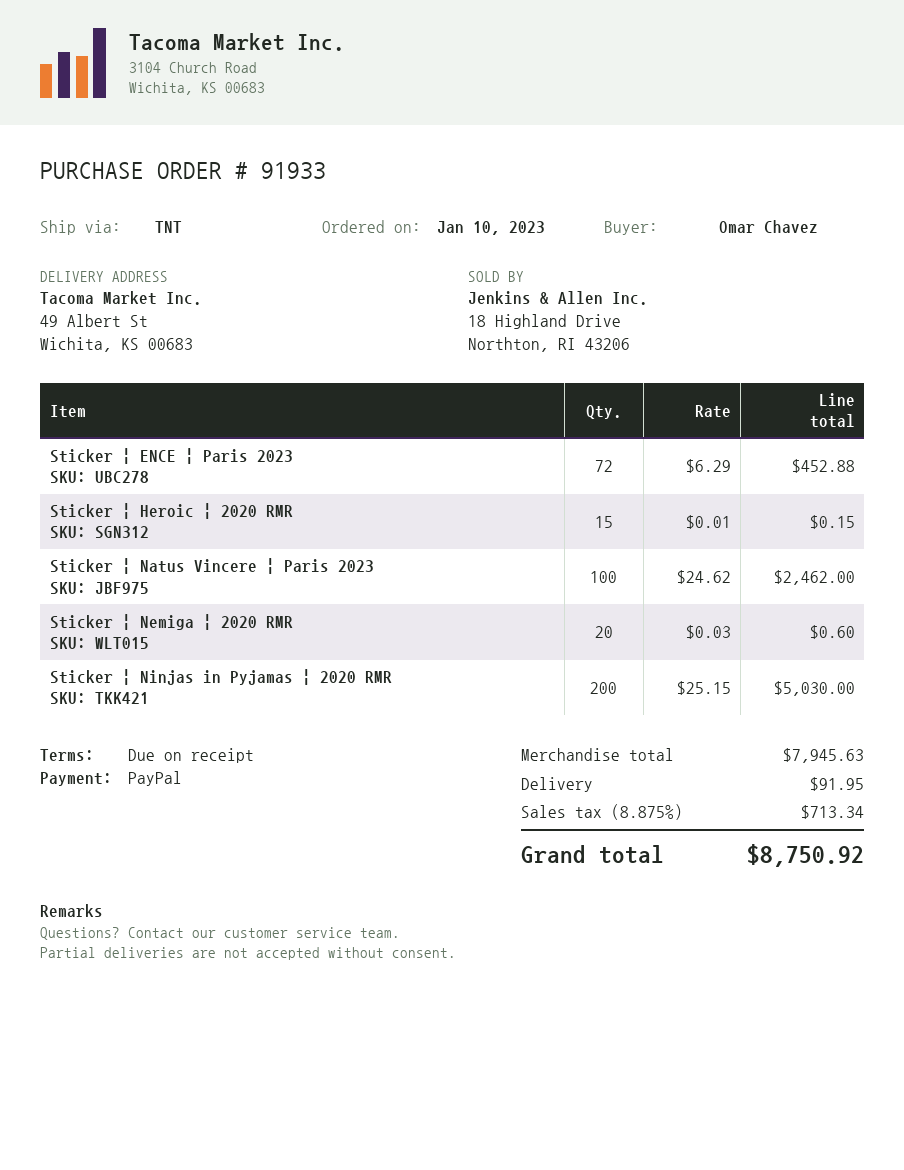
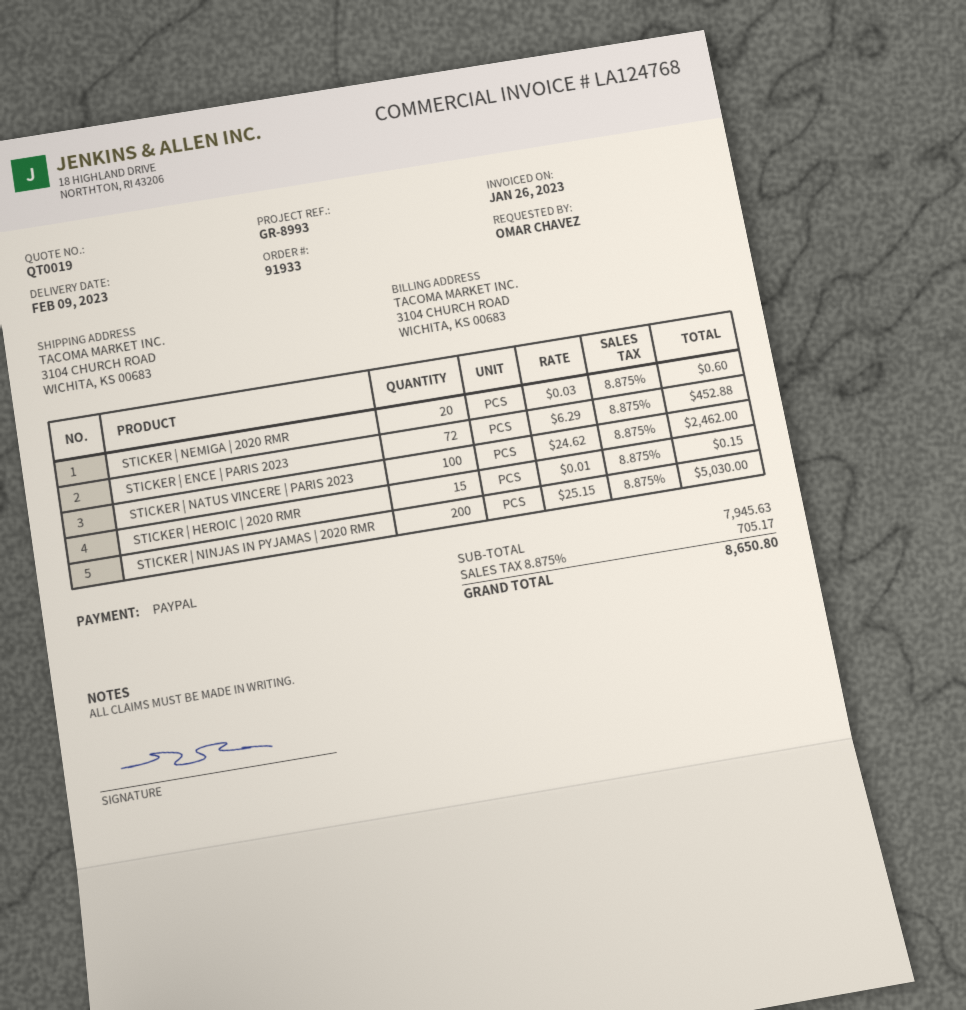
ship to: 49 Albert St, Wichita, KS 00683 -> 3104 CHURCH ROAD, WICHITA, KS 00683
shipping: 91.95 -> none
tax: 8.875% = 713.34 -> 8.875% = 705.17
total: 8750.92 -> 8650.80

